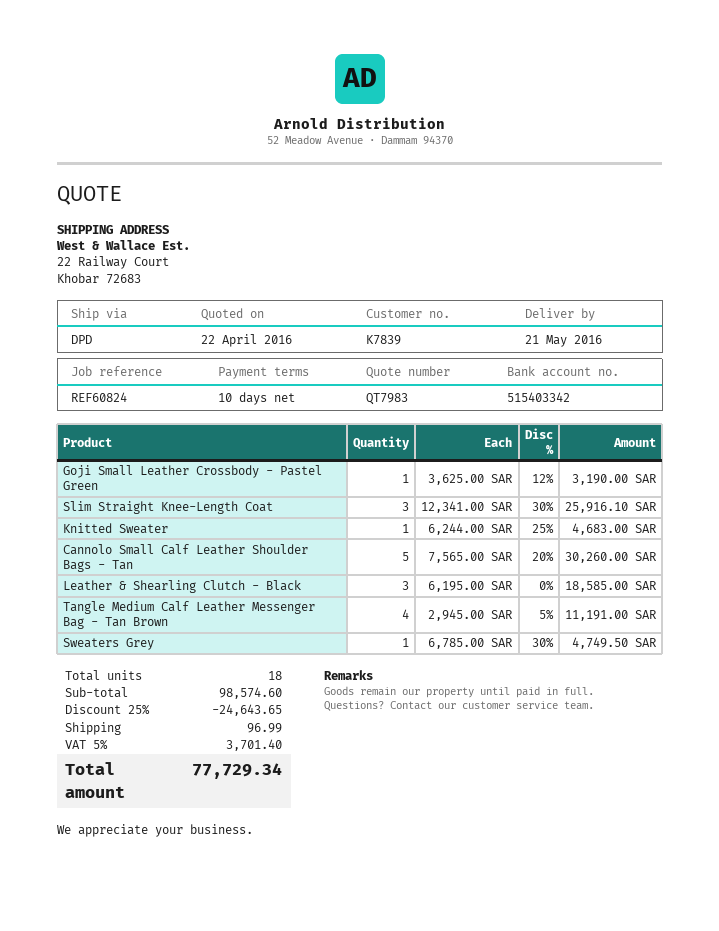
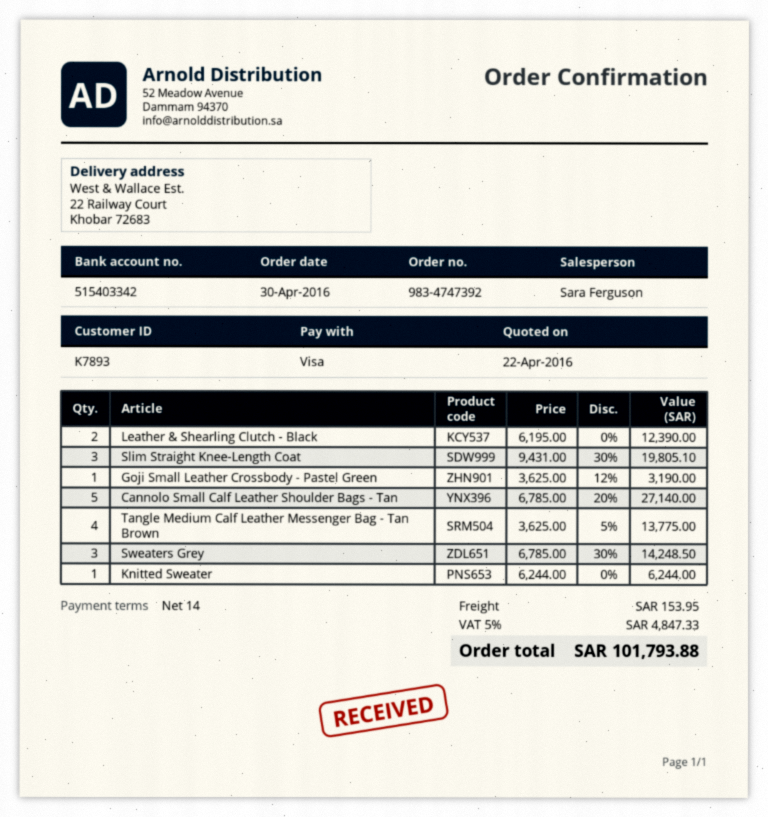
payment terms: 10 days -> 14 days
customer number: K7839 -> K7893
Slim Straight Knee-Length Coat: 3 x 12341.00 - 30% = 25916.10 -> 3 x 9431.00 - 30% = 19805.10
Knitted Sweater: 1 x 6244.00 - 25% = 4683.00 -> 1 x 6244.00 = 6244.00
Cannolo Small Calf Leather Shoulder Bags - Tan: 5 x 7565.00 - 20% = 30260.00 -> 5 x 6785.00 - 20% = 27140.00
Leather & Shearling Clutch - Black: 3 x 6195.00 = 18585.00 -> 2 x 6195.00 = 12390.00
Tangle Medium Calf Leather Messenger Bag - Tan Brown: 4 x 2945.00 - 5% = 11191.00 -> 4 x 3625.00 - 5% = 13775.00
Sweaters Grey: 1 x 6785.00 - 30% = 4749.50 -> 3 x 6785.00 - 30% = 14248.50
discount: 25% = 24643.65 -> none
shipping: 96.99 -> 153.95
tax: 5% = 3701.40 -> 5% = 4847.33
total: 77729.34 -> 101793.88

